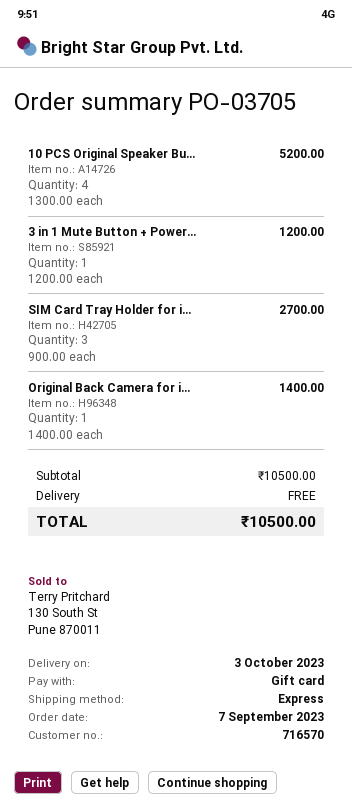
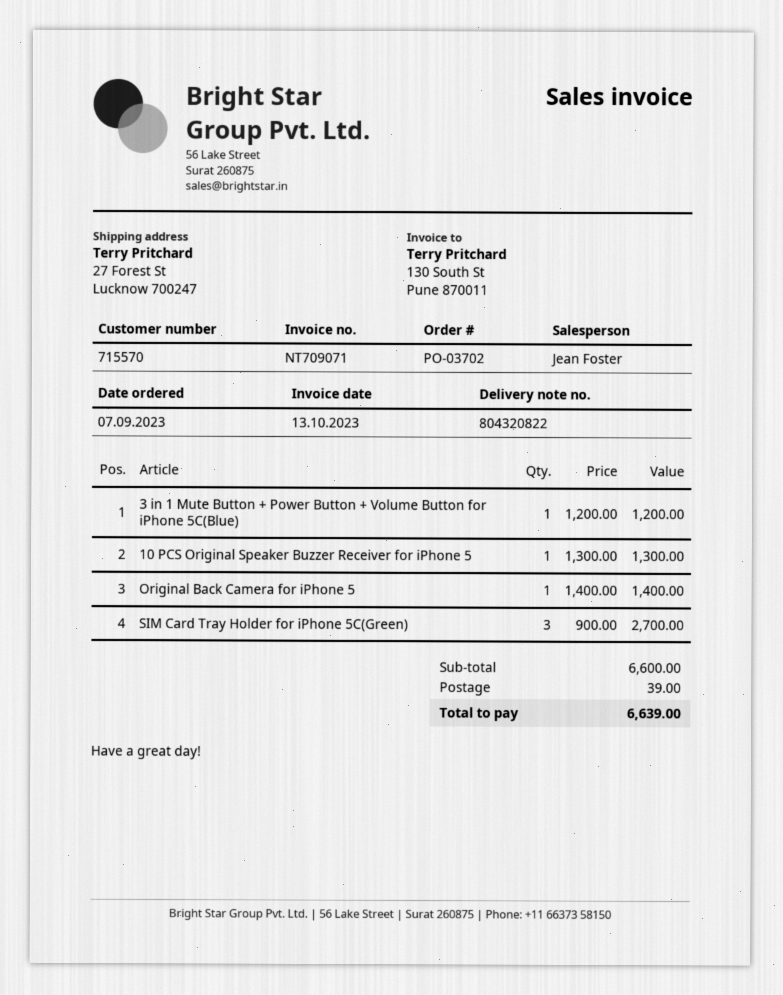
order number: PO-03705 -> PO-03702
customer number: 716570 -> 715570
10 PCS Original Speaker Bu...: 4 x 1300.00 = 5200.00 -> 1 x 1300.00 = 1300.00
subtotal: 10500.00 -> 6600.00
shipping: 0.00 -> 39.00
total: 10500.00 -> 6639.00

